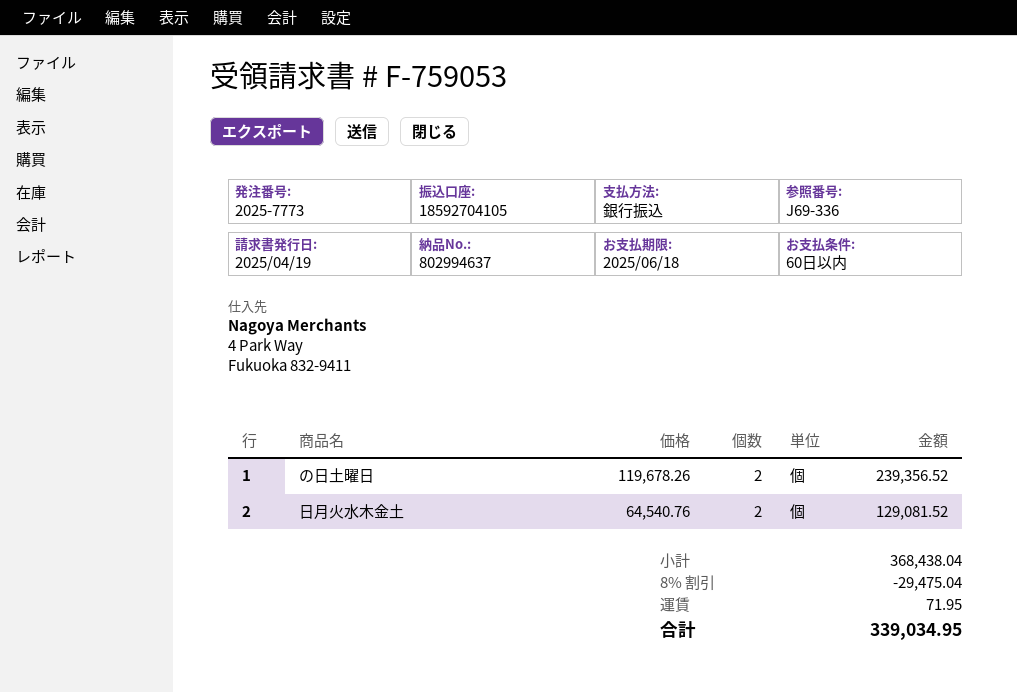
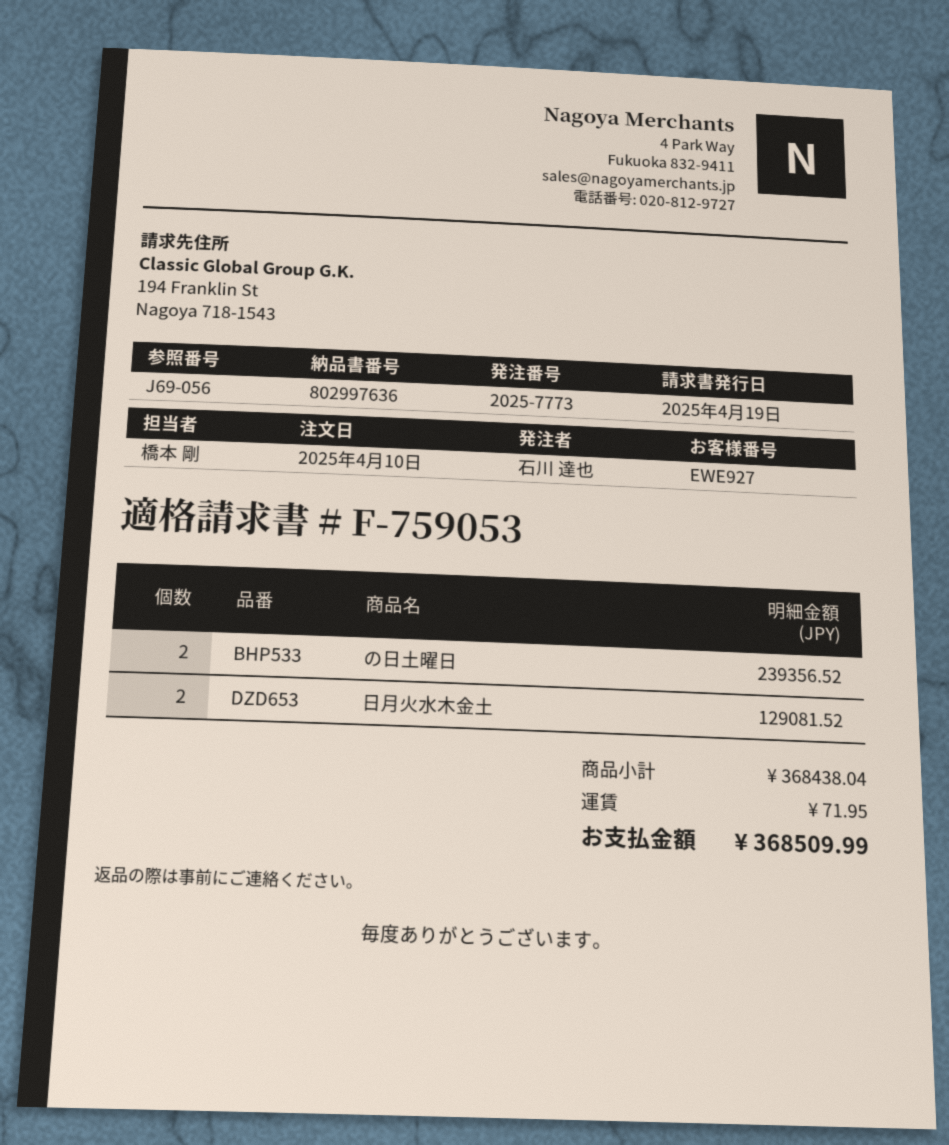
delivery note number: 802994637 -> 802997636
reference: J69-336 -> J69-056
discount: 8% = 29475.04 -> none
total: 339034.95 -> 368509.99

